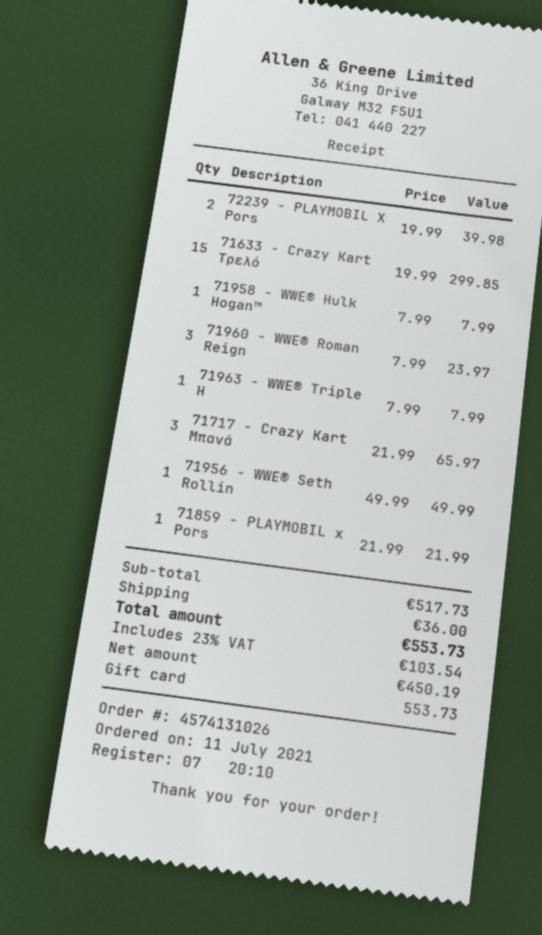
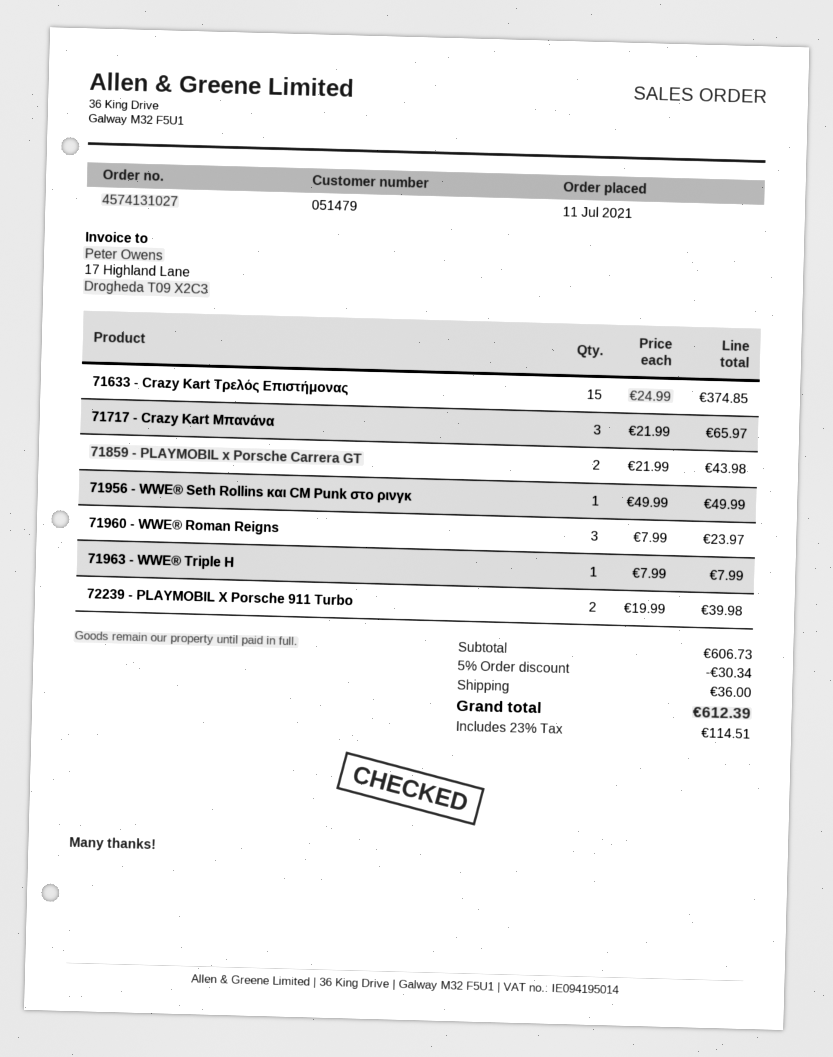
order number: 4574131026 -> 4574131027
71633 - Crazy Kart Τρελό: 15 x 19.99 = 299.85 -> 15 x 24.99 = 374.85
71958 - WWE® Hulk Hogan™: 1 x 7.99 = 7.99 -> none
71859 - PLAYMOBIL x Pors: 1 x 21.99 = 21.99 -> 2 x 21.99 = 43.98
subtotal: 517.73 -> 606.73
discount: none -> 5% = 30.34
tax: 23% = 103.54 -> 23% = 114.51
total: 553.73 -> 612.39

